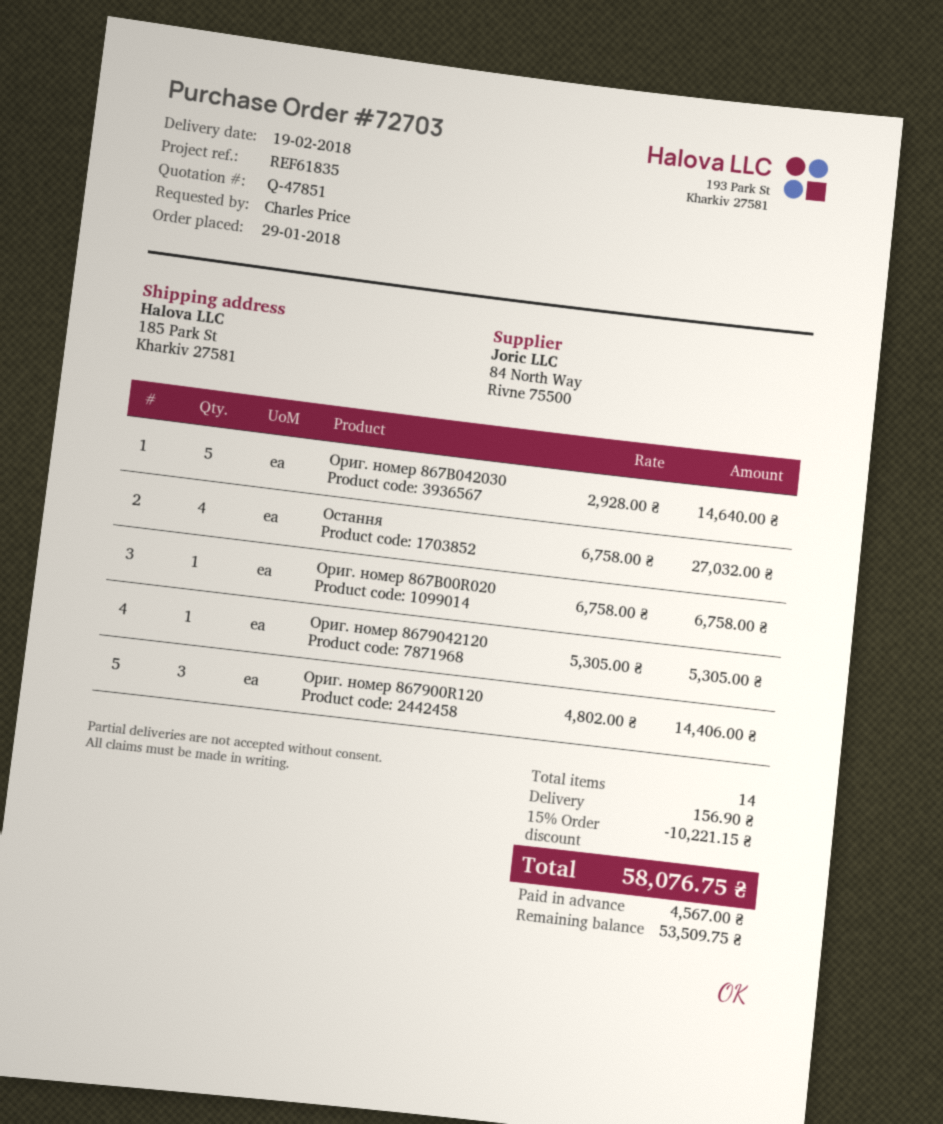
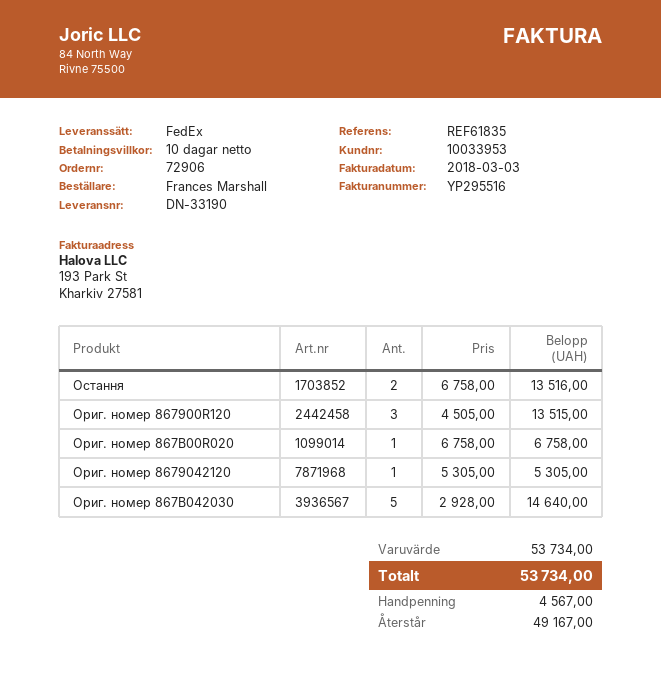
order number: 72703 -> 72906
ordered by: Charles Price -> Frances Marshall
Остання: 4 x 6758.00 = 27032.00 -> 2 x 6758.00 = 13516.00
Ориг. номер 867900R120: 3 x 4802.00 = 14406.00 -> 3 x 4505.00 = 13515.00
discount: 15% = 10221.15 -> none
shipping: 156.90 -> none
total: 58076.75 -> 53734.00
balance: 53509.75 -> 49167.00

